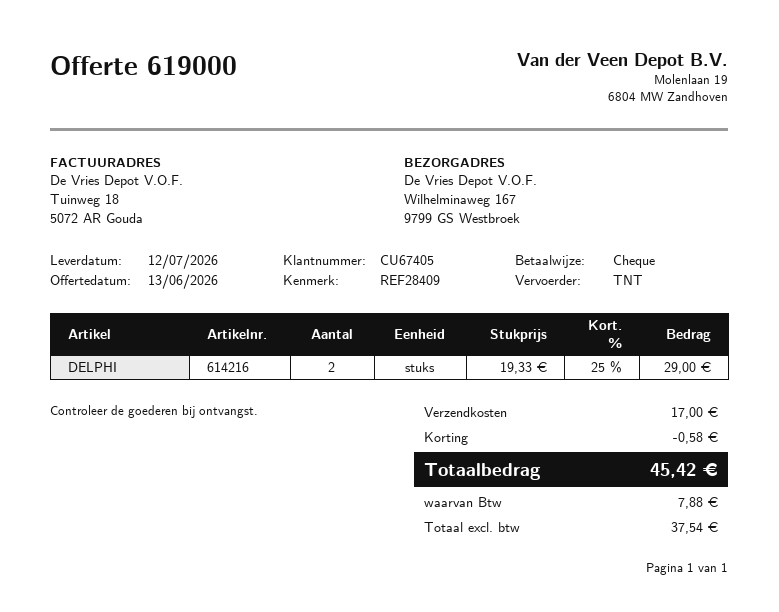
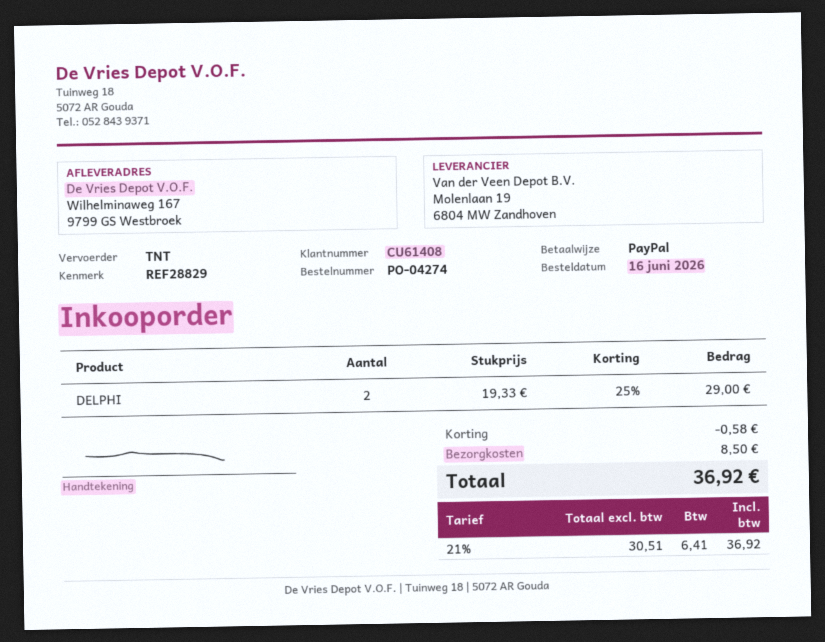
customer number: CU67405 -> CU61408
reference: REF28409 -> REF28829
payment method: cheque -> PayPal
shipping: 17.00 -> 8.50
net: 37.54 -> 30.51
tax: 7.88 -> 6.41
total: 45.42 -> 36.92

